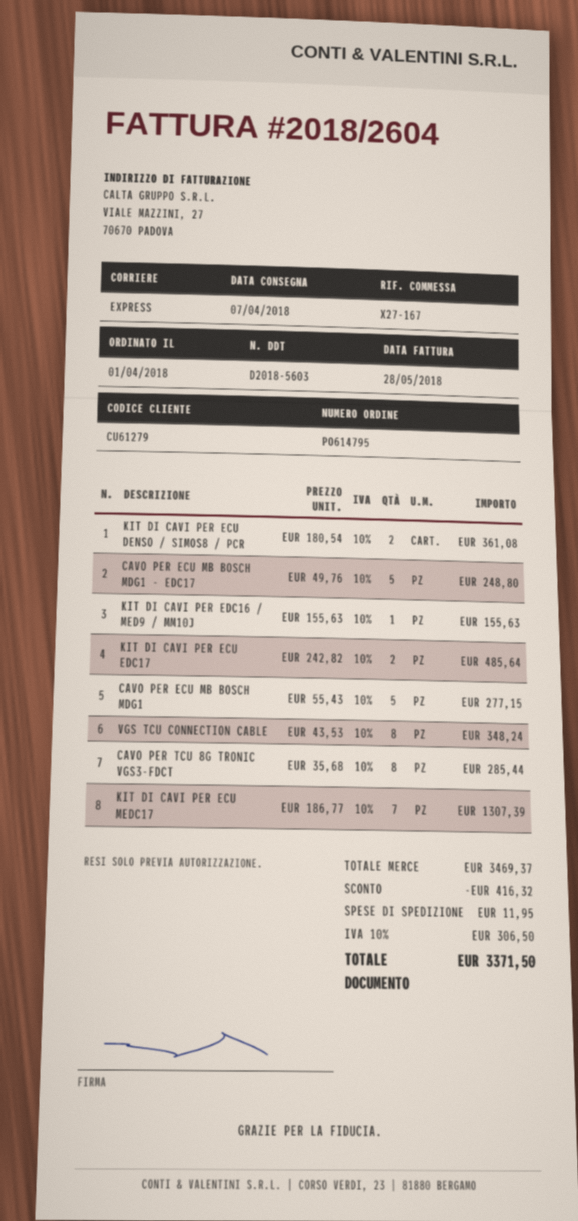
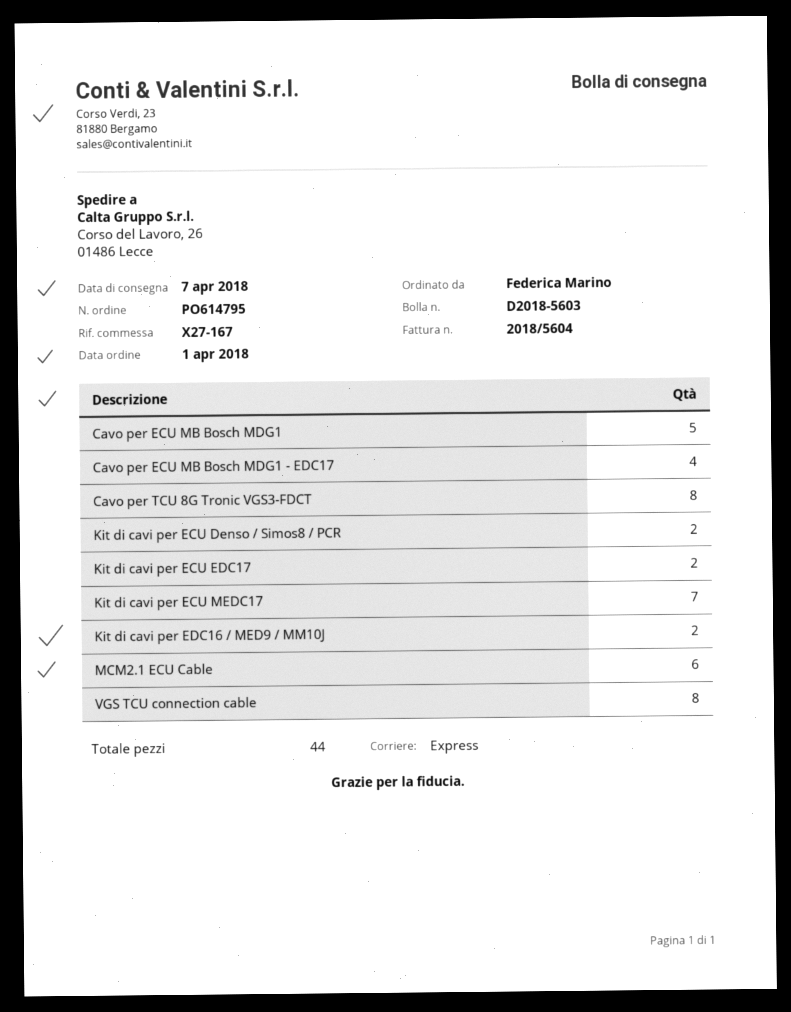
invoice number: 2018/2604 -> 2018/5604
CAVO PER ECU MB BOSCH MDG1 - EDC17: 5 -> 4
KIT DI CAVI PER EDC16 / MED9 / MM10J: 1 -> 2
MCM2.1 ECU Cable: none -> 6

